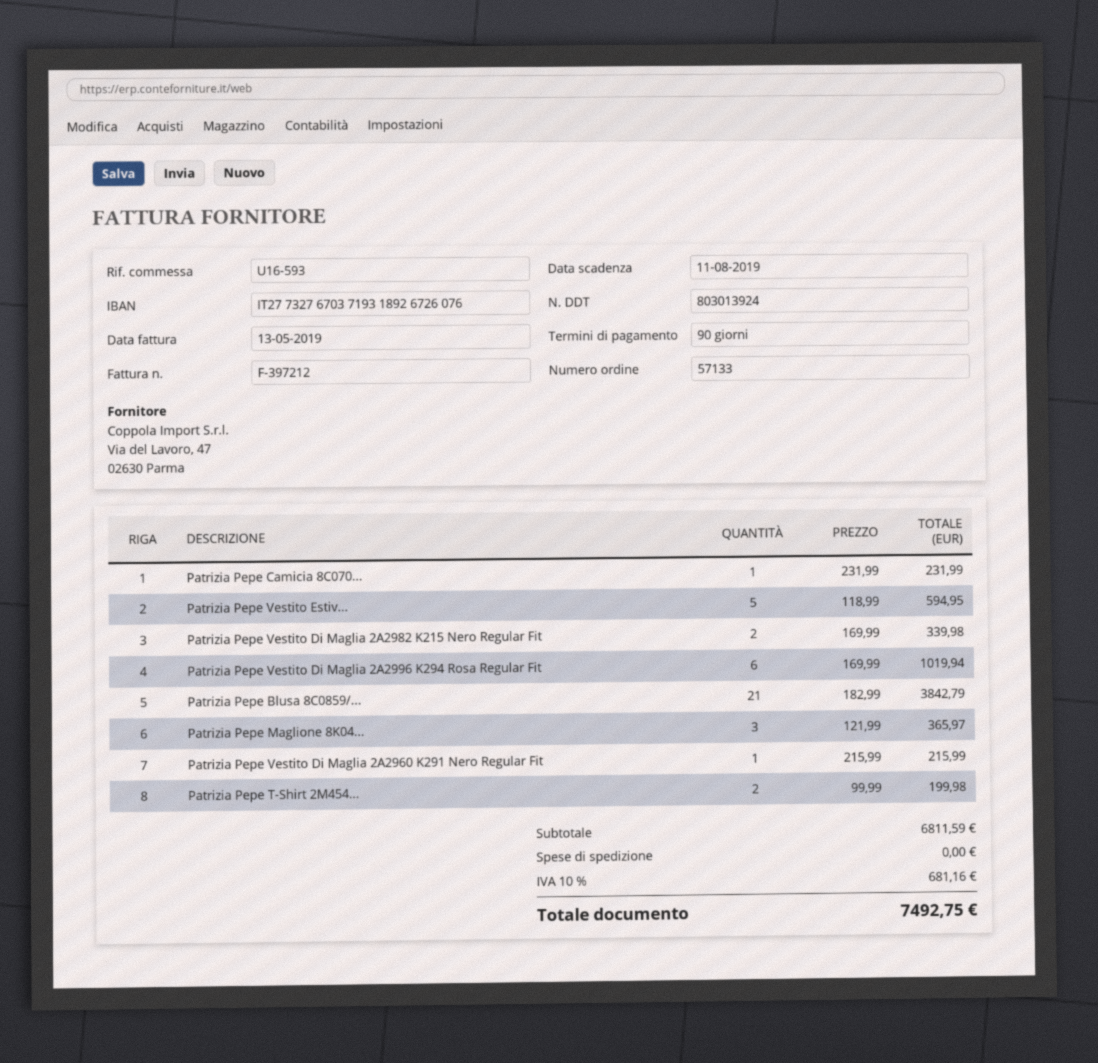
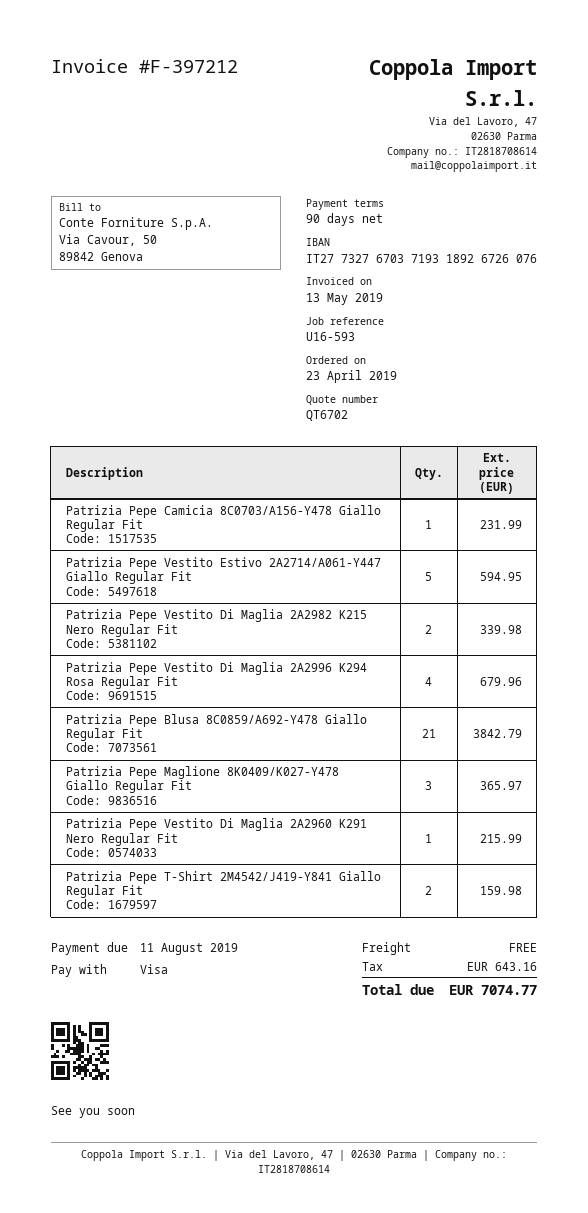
Patrizia Pepe Vestito Di Maglia 2A2996 K294 Rosa Regular Fit: 6 for 1019.94 -> 4 for 679.96
Patrizia Pepe T-Shirt 2M454...: 2 for 199.98 -> 2 for 159.98
tax: 681.16 -> 643.16
total: 7492.75 -> 7074.77

